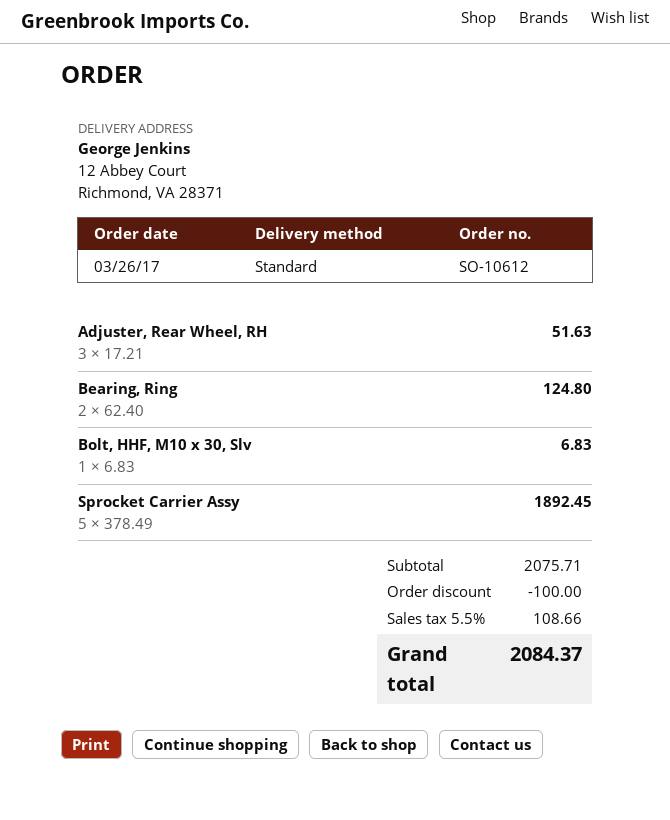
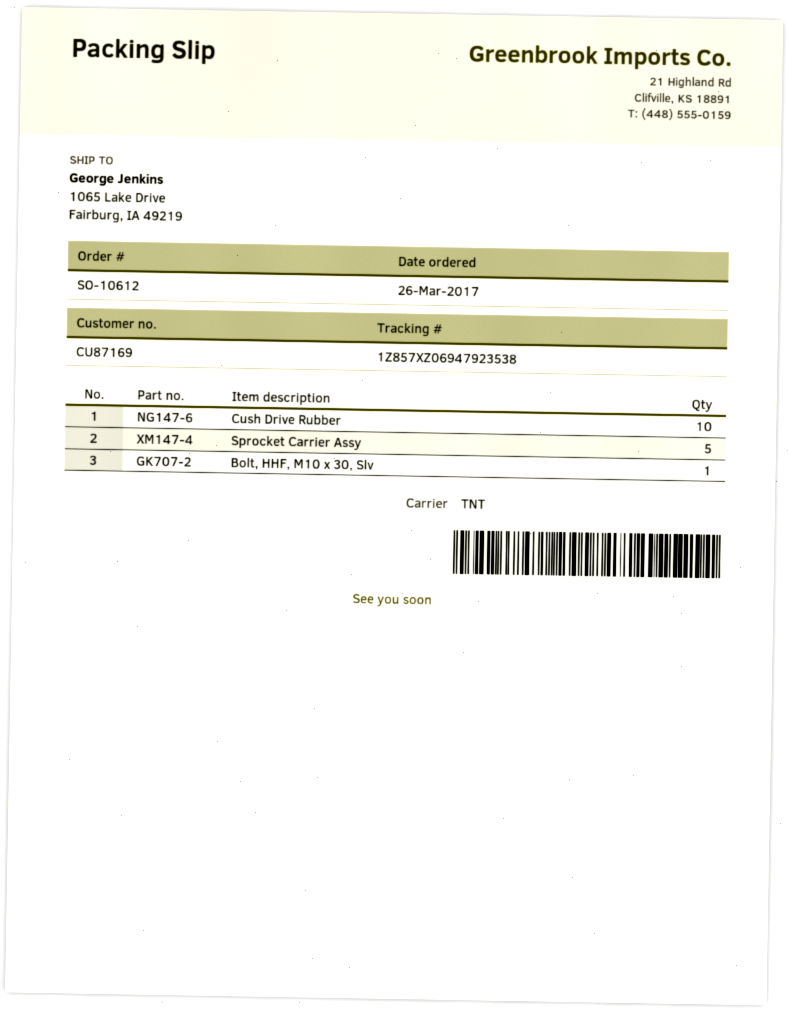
shipping method: standard -> TNT
ship to: 12 Abbey Court, Richmond, VA 28371 -> 1065 Lake Drive, Fairburg, IA 49219
Adjuster, Rear Wheel, RH: 3 -> none
Bearing, Ring: 2 -> none
Cush Drive Rubber: none -> 10

